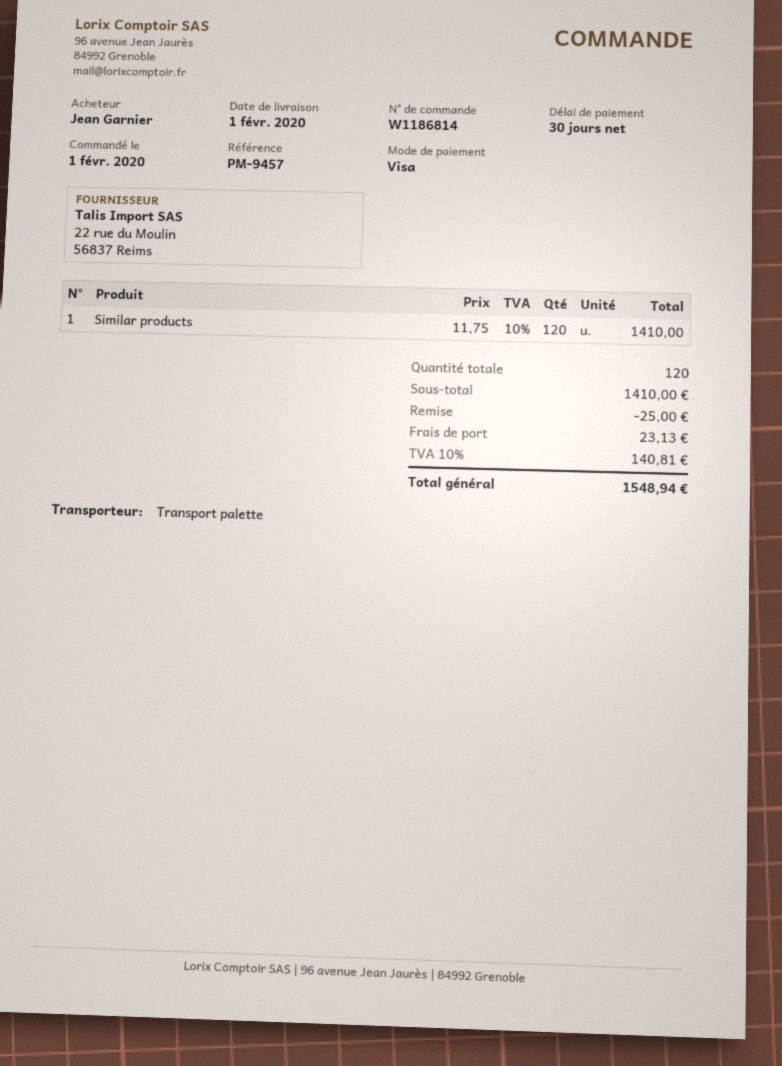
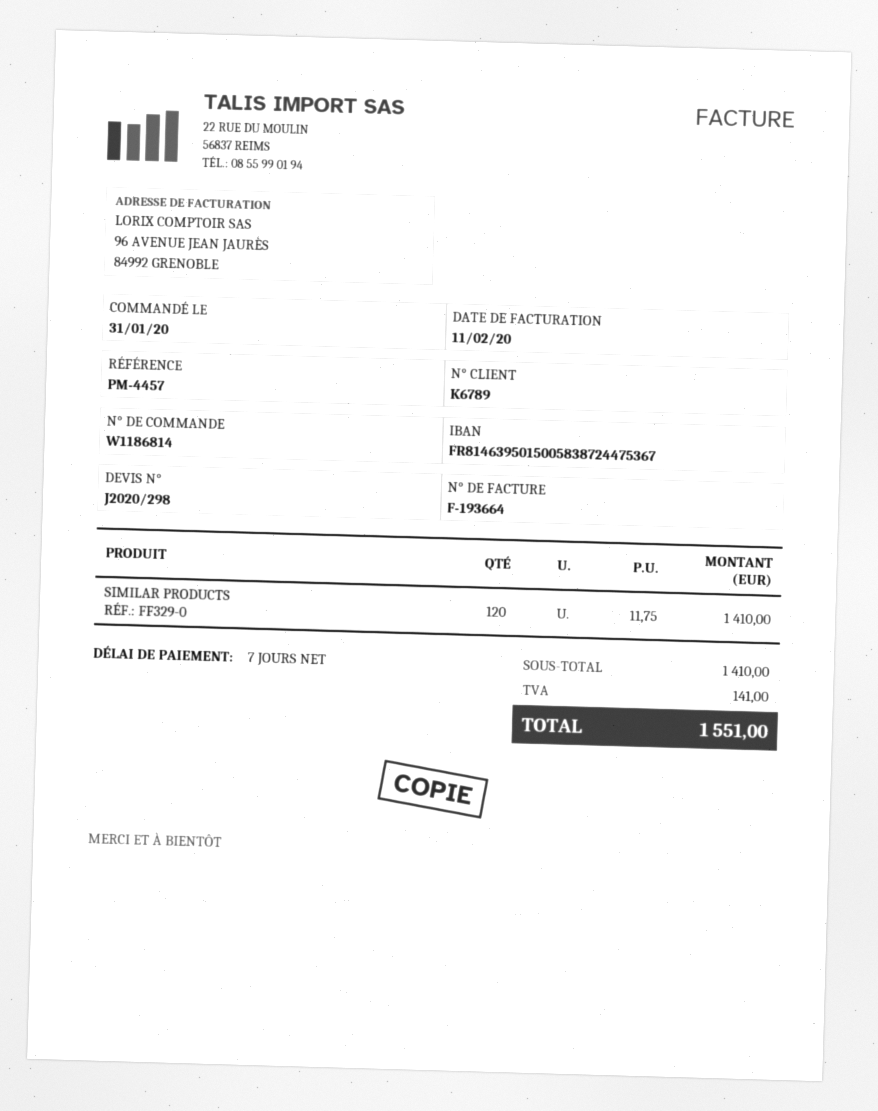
order date: 2020-02-01 -> 2020-01-31
payment terms: 30 days -> 7 days
reference: PM-9457 -> PM-4457
discount: 25.00 -> none
shipping: 23.13 -> none
tax: 140.81 -> 141.00
total: 1548.94 -> 1551.00

